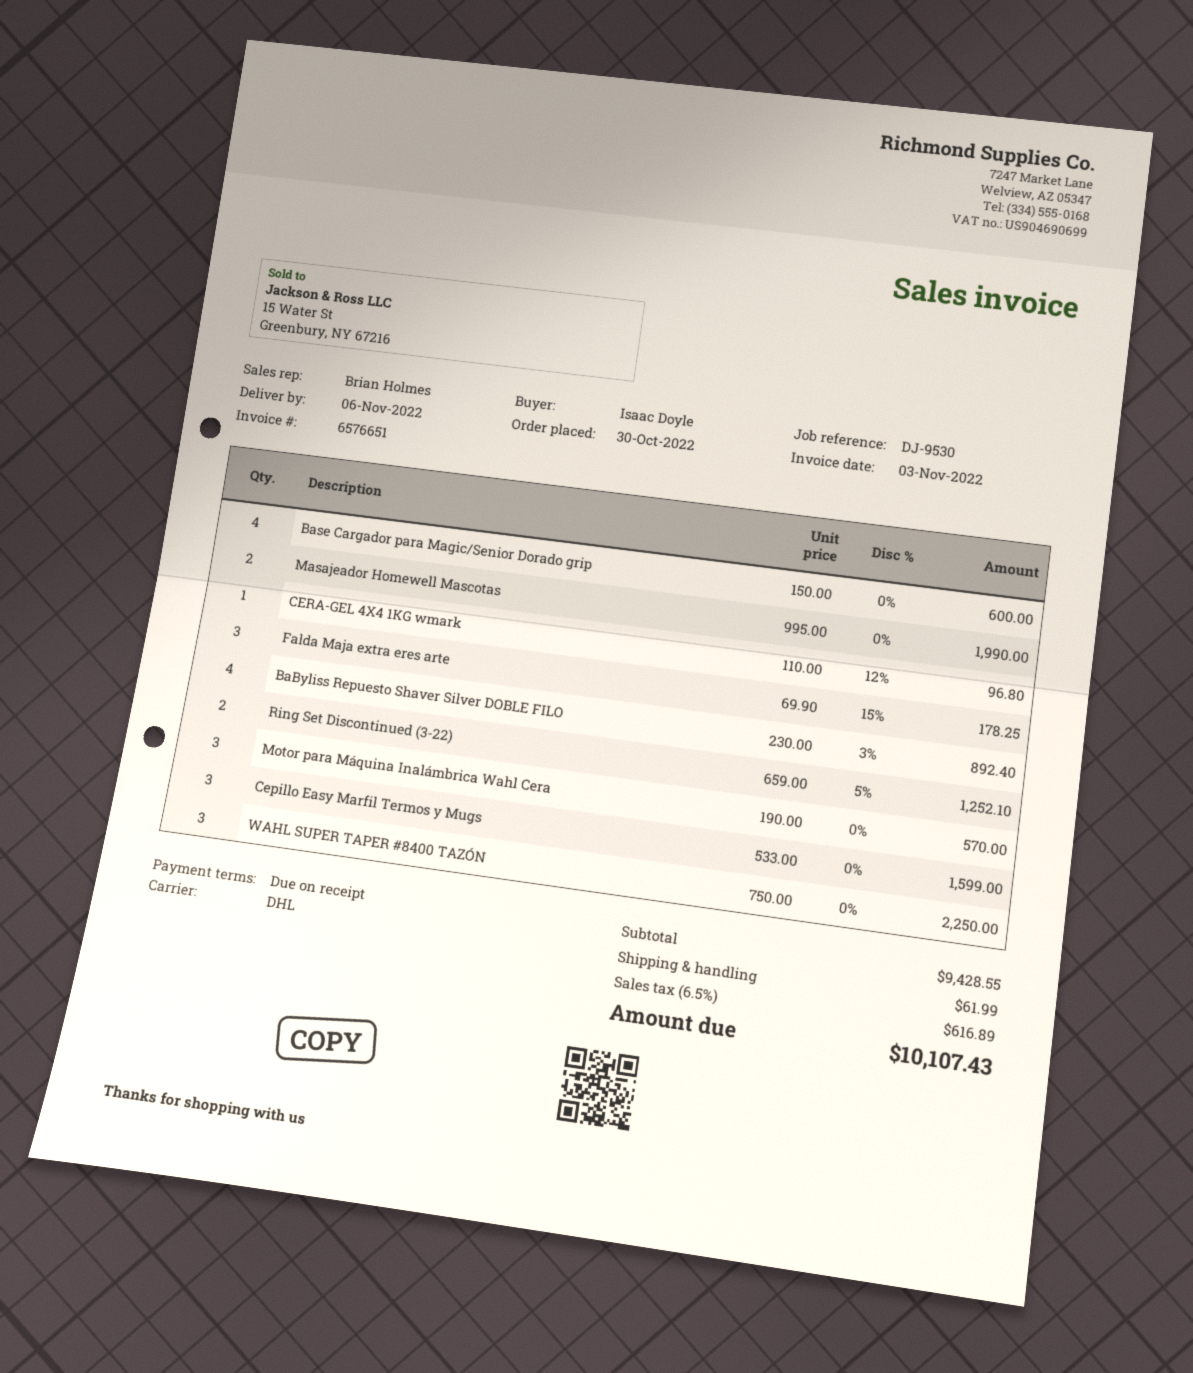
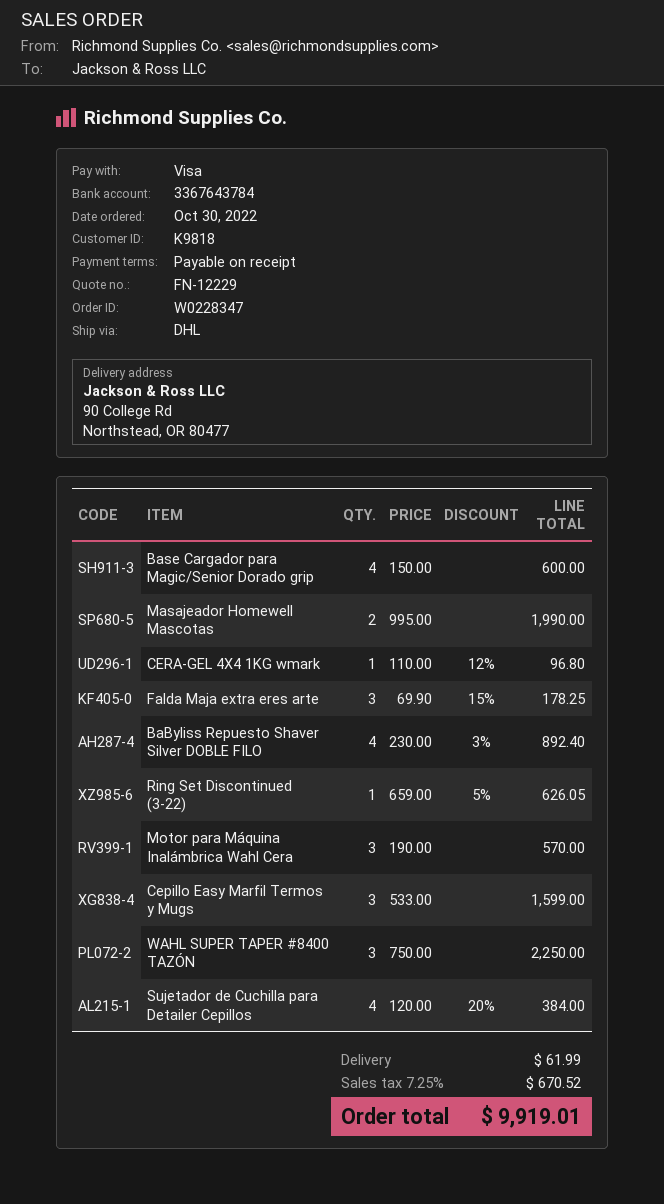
Ring Set Discontinued (3-22): 2 x 659.00 - 5% = 1252.10 -> 1 x 659.00 - 5% = 626.05
Sujetador de Cuchilla para Detailer Cepillos: none -> 4 x 120.00 - 20% = 384.00
tax: 6.5% = 616.89 -> 7.25% = 670.52
total: 10107.43 -> 9919.01

